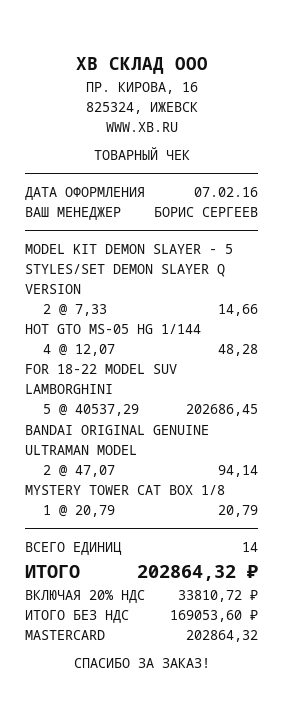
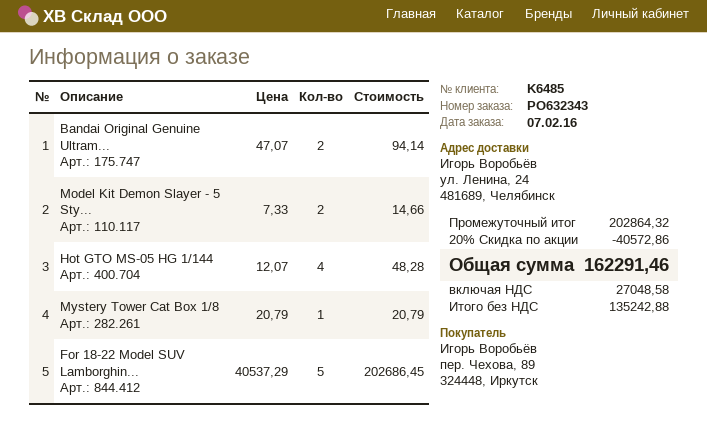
discount: none -> 20% = 40572.86
net: 169053.60 -> 135242.88
tax: 33810.72 -> 27048.58
total: 202864.32 -> 162291.46

